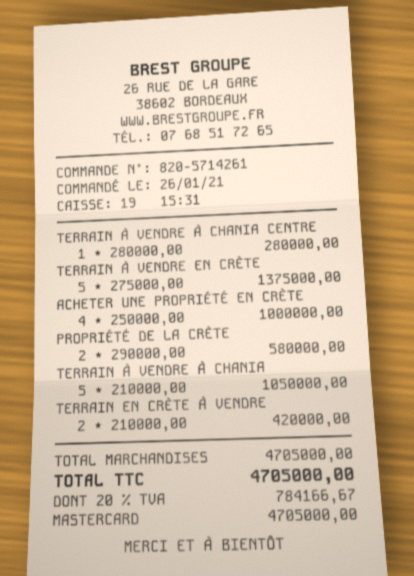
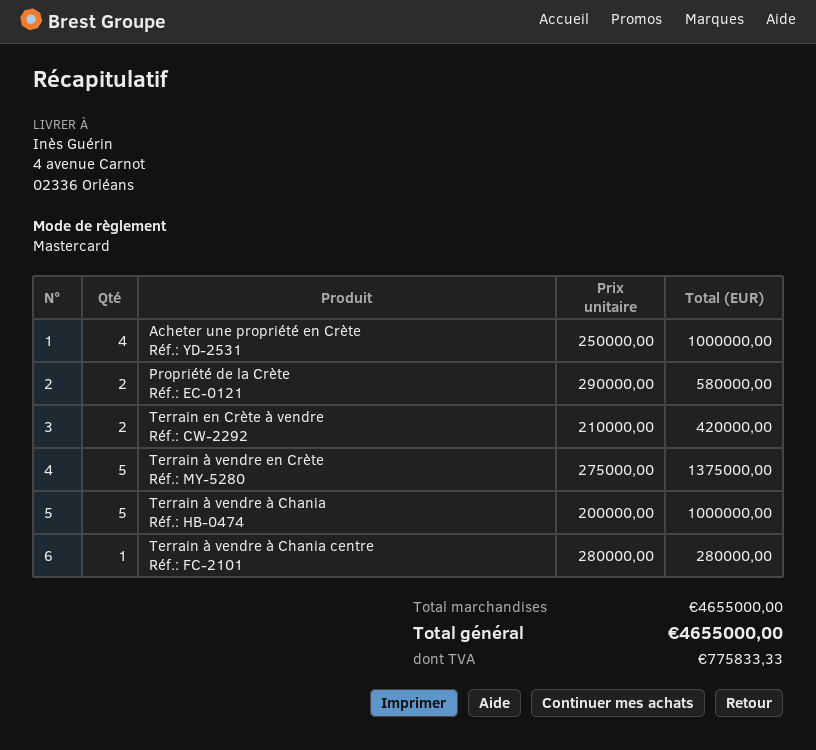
TERRAIN À VENDRE À CHANIA: 5 x 210000.00 = 1050000.00 -> 5 x 200000.00 = 1000000.00
subtotal: 4705000.00 -> 4655000.00
tax: 784166.67 -> 775833.33
total: 4705000.00 -> 4655000.00

